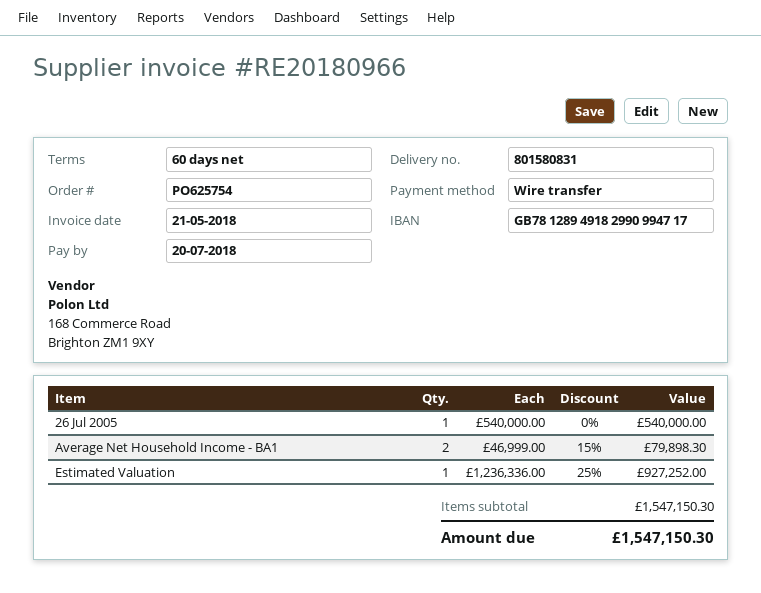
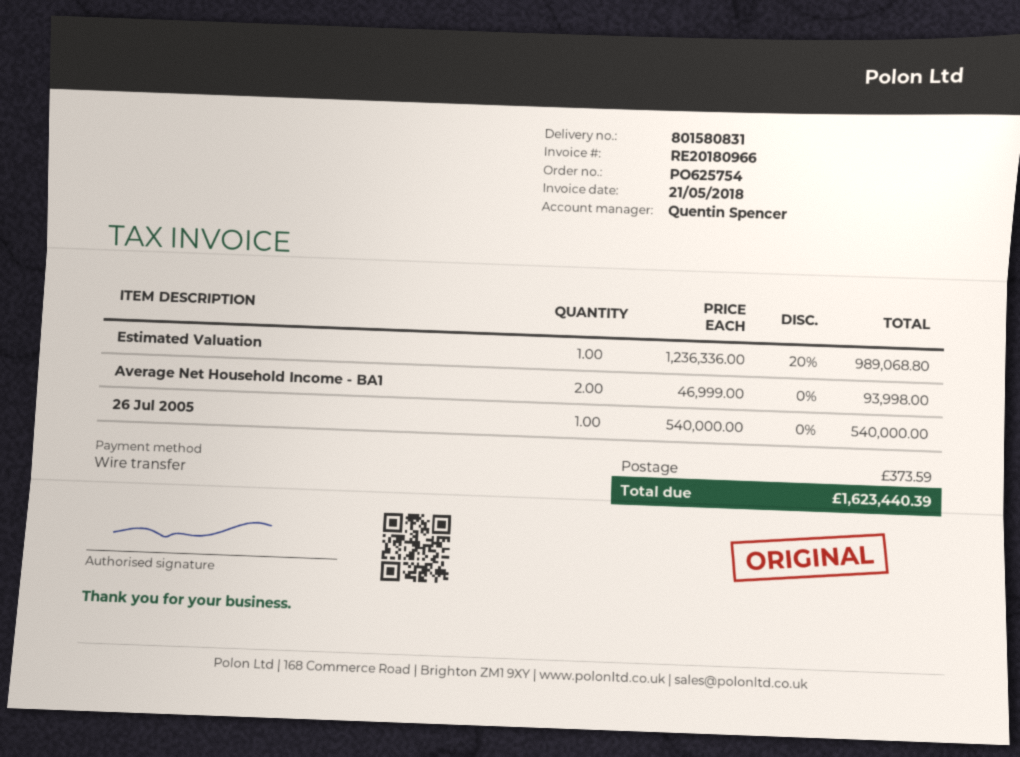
Average Net Household Income - BA1: 2 x 46999.00 - 15% = 79898.30 -> 2 x 46999.00 = 93998.00
Estimated Valuation: 1 x 1236336.00 - 25% = 927252.00 -> 1 x 1236336.00 - 20% = 989068.80
shipping: none -> 373.59
total: 1547150.30 -> 1623440.39

